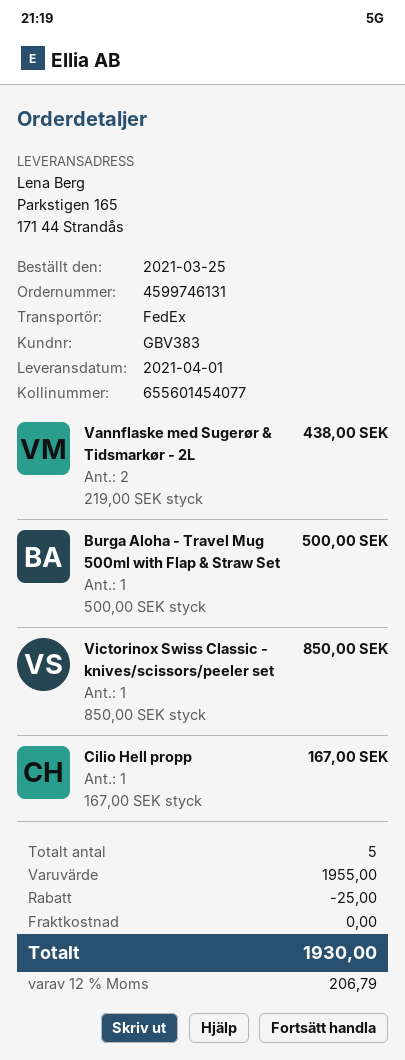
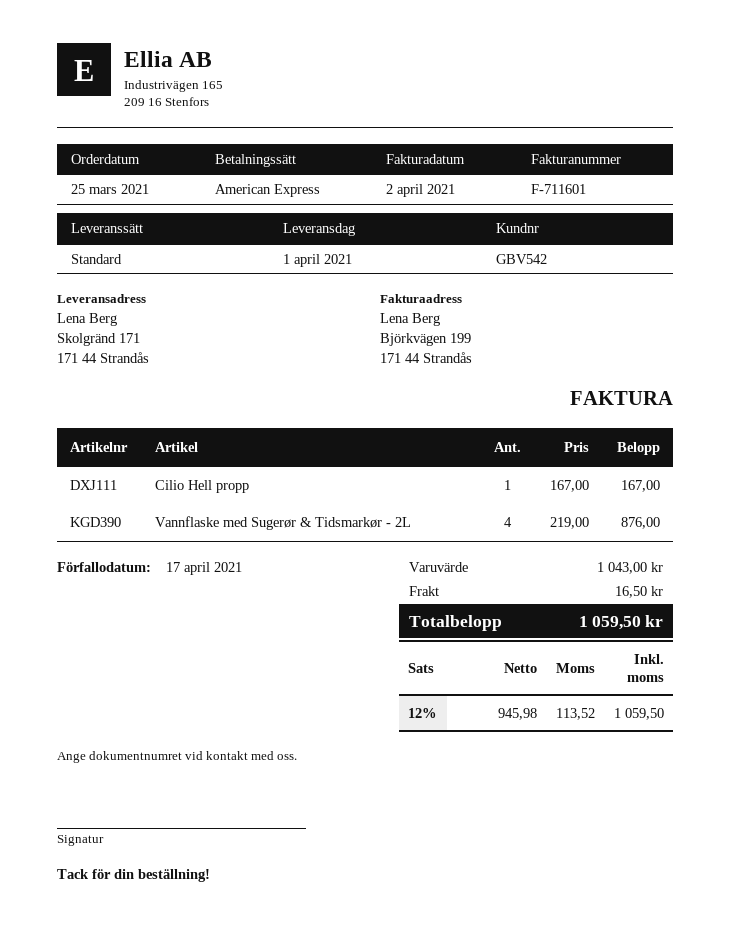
customer number: GBV383 -> GBV542
shipping method: FedEx -> standard
ship to: Parkstigen 165, 171 44 Strandås -> Skolgränd 171, 171 44 Strandås
Vannflaske med Sugerør & Tidsmarkør - 2L: 2 x 219.00 = 438.00 -> 4 x 219.00 = 876.00
Burga Aloha - Travel Mug 500ml with Flap & Straw Set: 1 x 500.00 = 500.00 -> none
Victorinox Swiss Classic - knives/scissors/peeler set: 1 x 850.00 = 850.00 -> none
subtotal: 1955.00 -> 1043.00
discount: 25.00 -> none
shipping: 0.00 -> 16.50
tax: 12% = 206.79 -> 12% = 113.52
total: 1930.00 -> 1059.50

